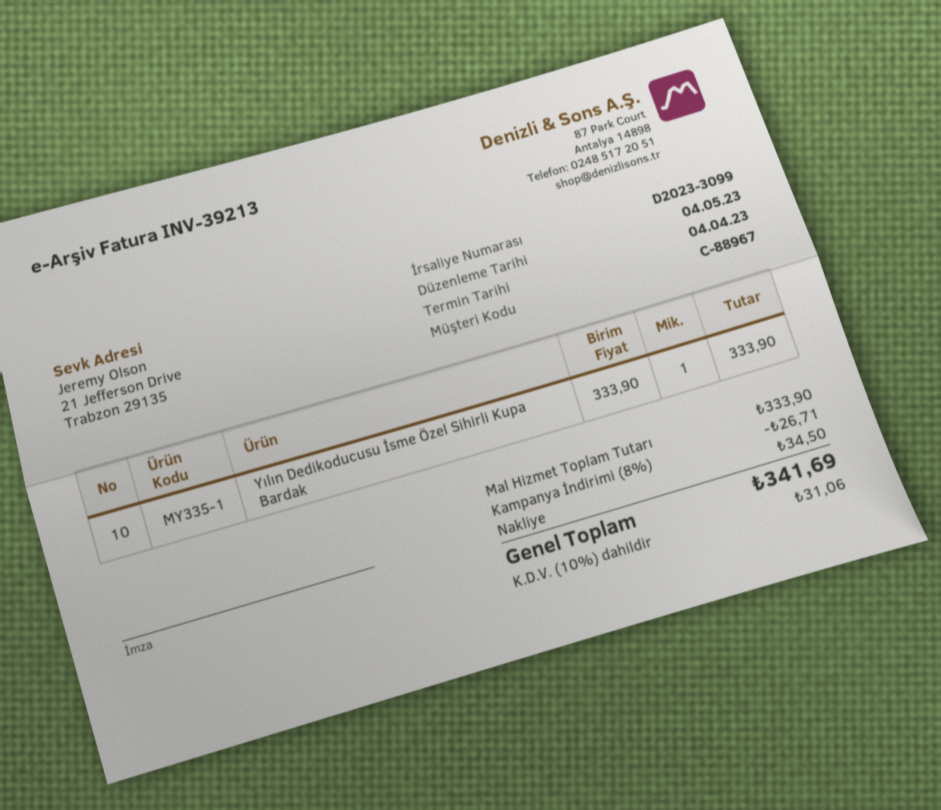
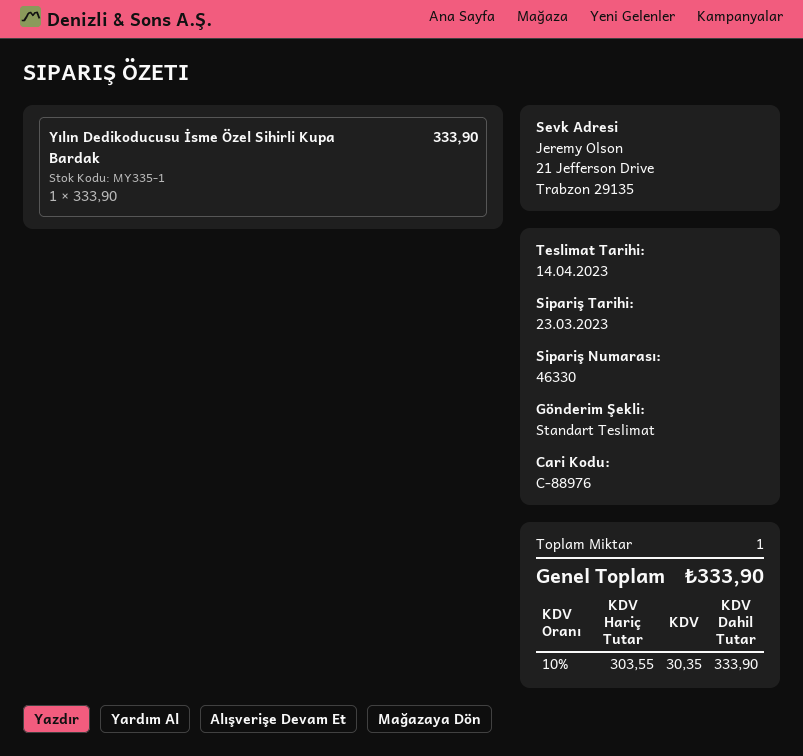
delivery date: 2023-04-04 -> 2023-04-14
customer number: C-88967 -> C-88976
discount: 8% = 26.71 -> none
shipping: 34.50 -> none
tax: 10% = 31.06 -> 10% = 30.35
total: 341.69 -> 333.90

